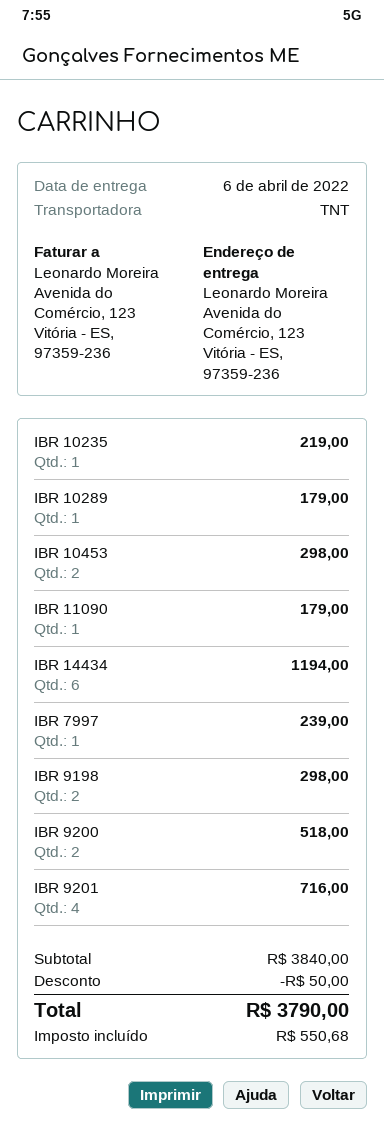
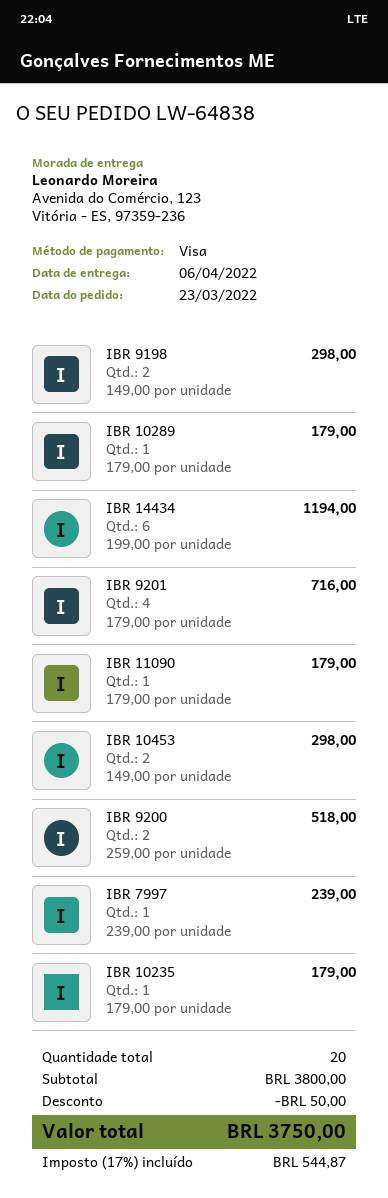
IBR 10235: 1 for 219.00 -> 1 for 179.00
subtotal: 3840.00 -> 3800.00
tax: 550.68 -> 544.87
total: 3790.00 -> 3750.00

